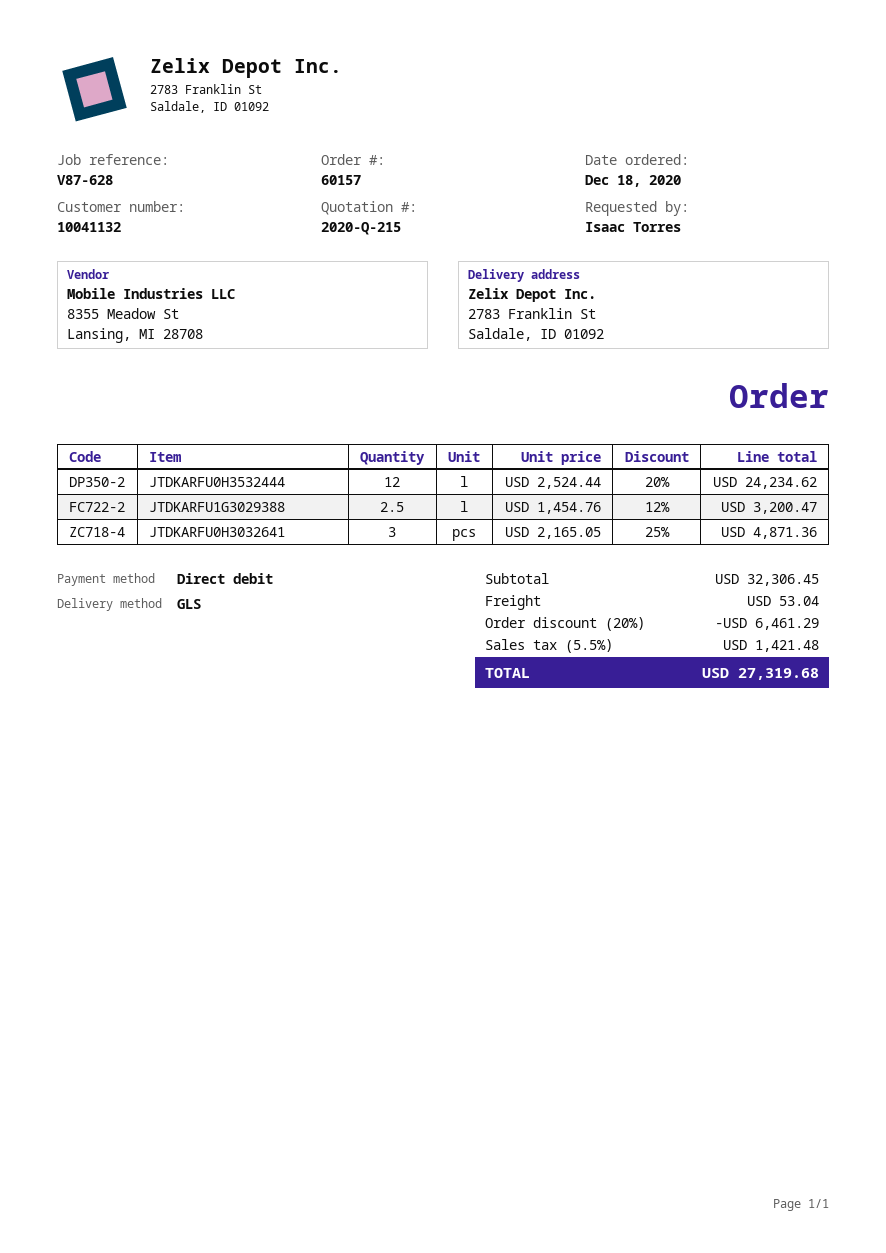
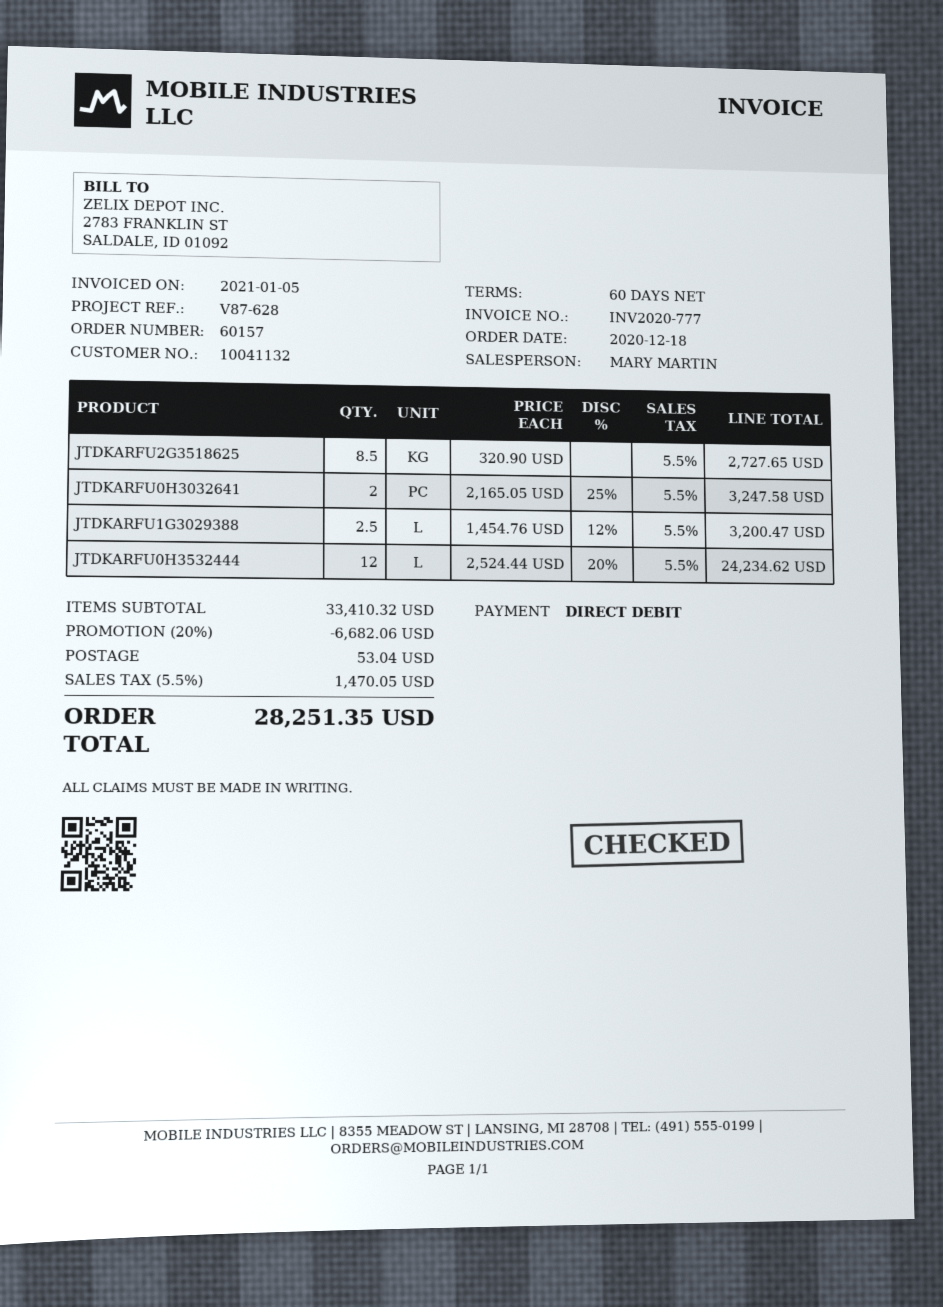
JTDKARFU0H3032641: 3 x 2165.05 - 25% = 4871.36 -> 2 x 2165.05 - 25% = 3247.58
JTDKARFU2G3518625: none -> 8.5 x 320.90 = 2727.65
subtotal: 32306.45 -> 33410.32
discount: 20% = 6461.29 -> 20% = 6682.06
tax: 5.5% = 1421.48 -> 5.5% = 1470.05
total: 27319.68 -> 28251.35

